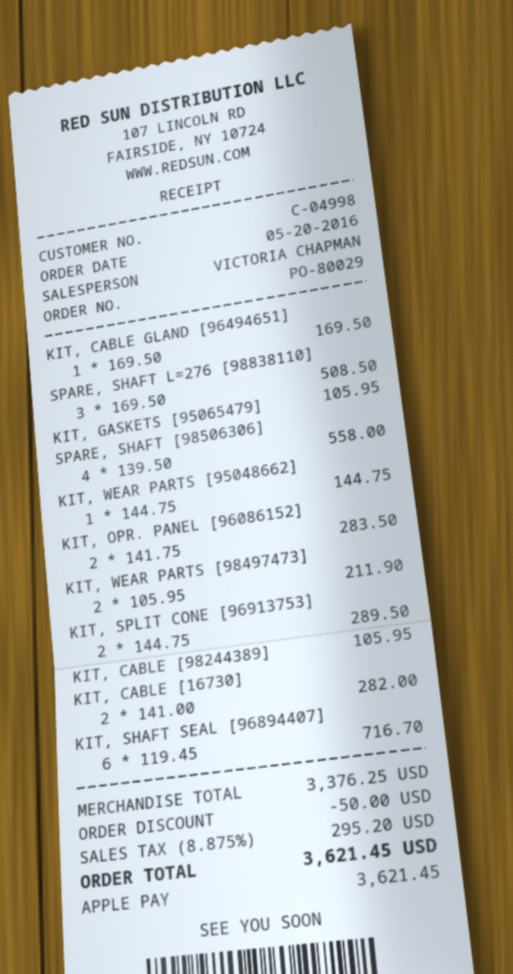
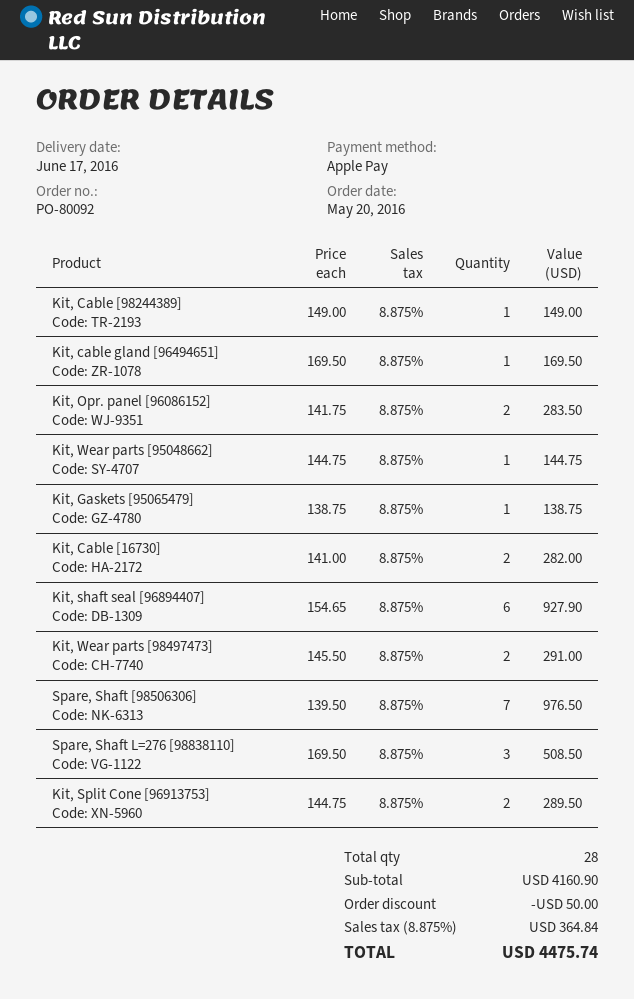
order number: PO-80029 -> PO-80092
KIT, GASKETS [95065479]: 1 x 105.95 = 105.95 -> 1 x 138.75 = 138.75
SPARE, SHAFT [98506306]: 4 x 139.50 = 558.00 -> 7 x 139.50 = 976.50
KIT, WEAR PARTS [98497473]: 2 x 105.95 = 211.90 -> 2 x 145.50 = 291.00
KIT, CABLE [98244389]: 1 x 105.95 = 105.95 -> 1 x 149.00 = 149.00
KIT, SHAFT SEAL [96894407]: 6 x 119.45 = 716.70 -> 6 x 154.65 = 927.90
subtotal: 3376.25 -> 4160.90
tax: 8.875% = 295.20 -> 8.875% = 364.84
total: 3621.45 -> 4475.74

